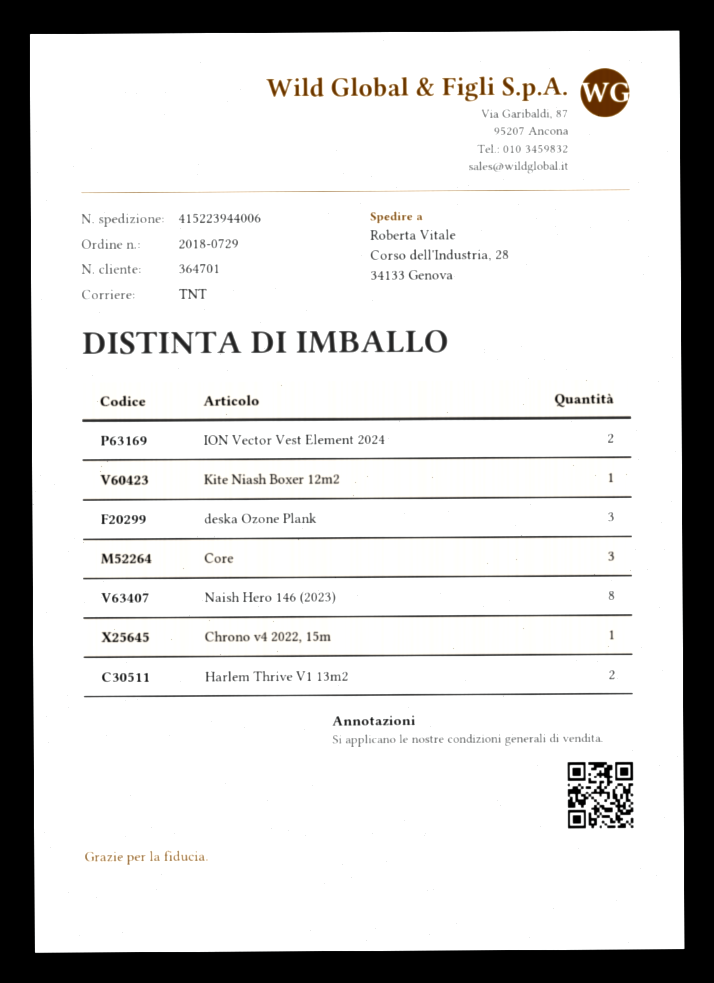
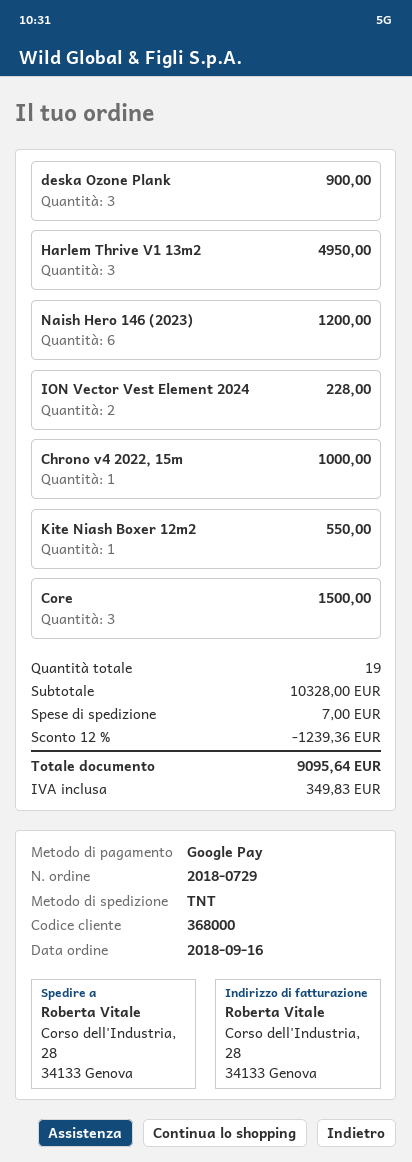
customer number: 364701 -> 368000
Naish Hero 146 (2023): 8 -> 6
Harlem Thrive V1 13m2: 2 -> 3

